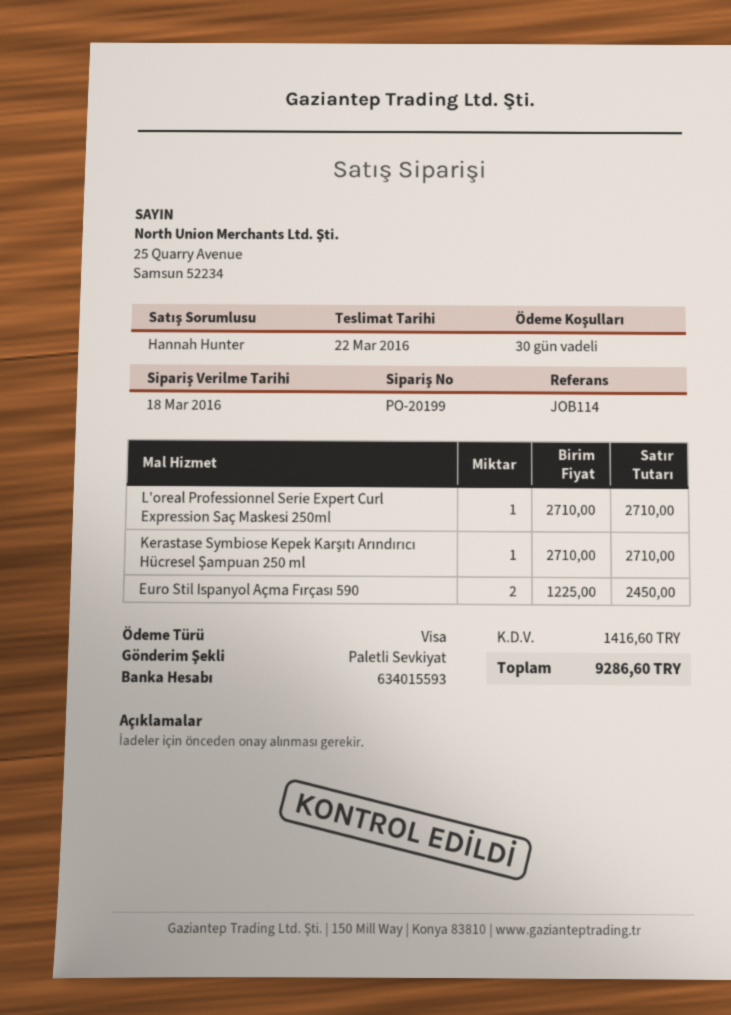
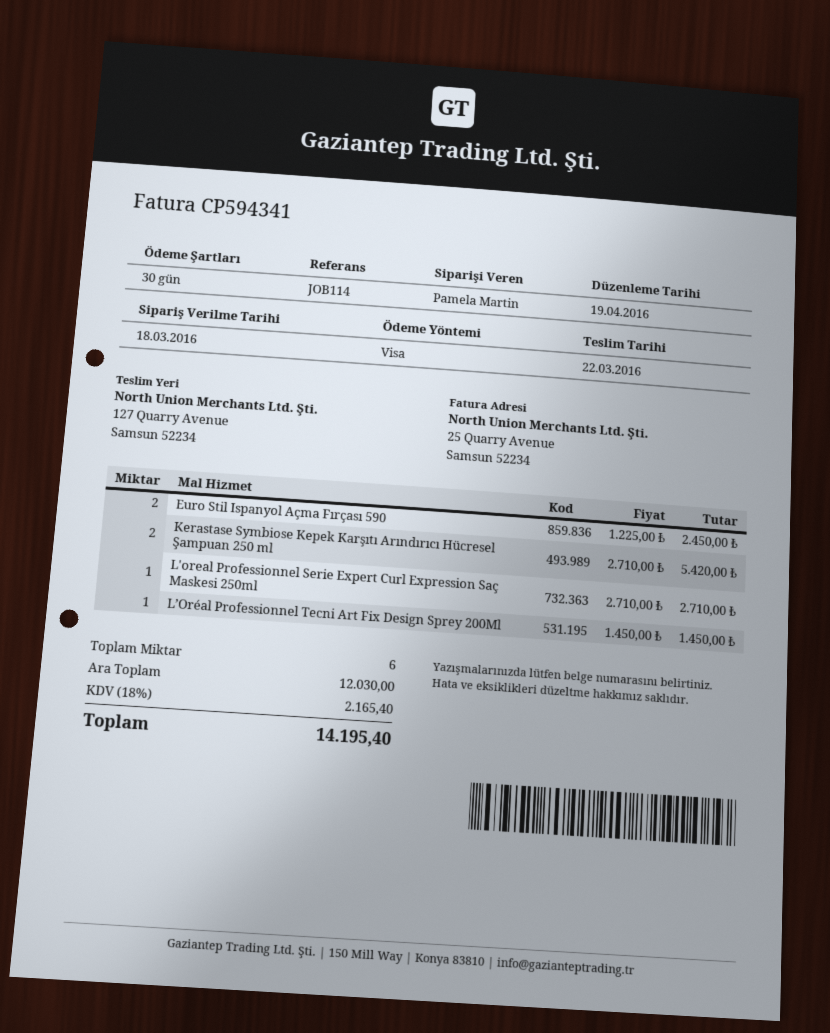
Kerastase Symbiose Kepek Karşıtı Arındırıcı Hücresel Şampuan 250 ml: 1 x 2710.00 = 2710.00 -> 2 x 2710.00 = 5420.00
L’Oréal Professionnel Tecni Art Fix Design Sprey 200Ml: none -> 1 x 1450.00 = 1450.00
tax: 1416.60 -> 2165.40
total: 9286.60 -> 14195.40

